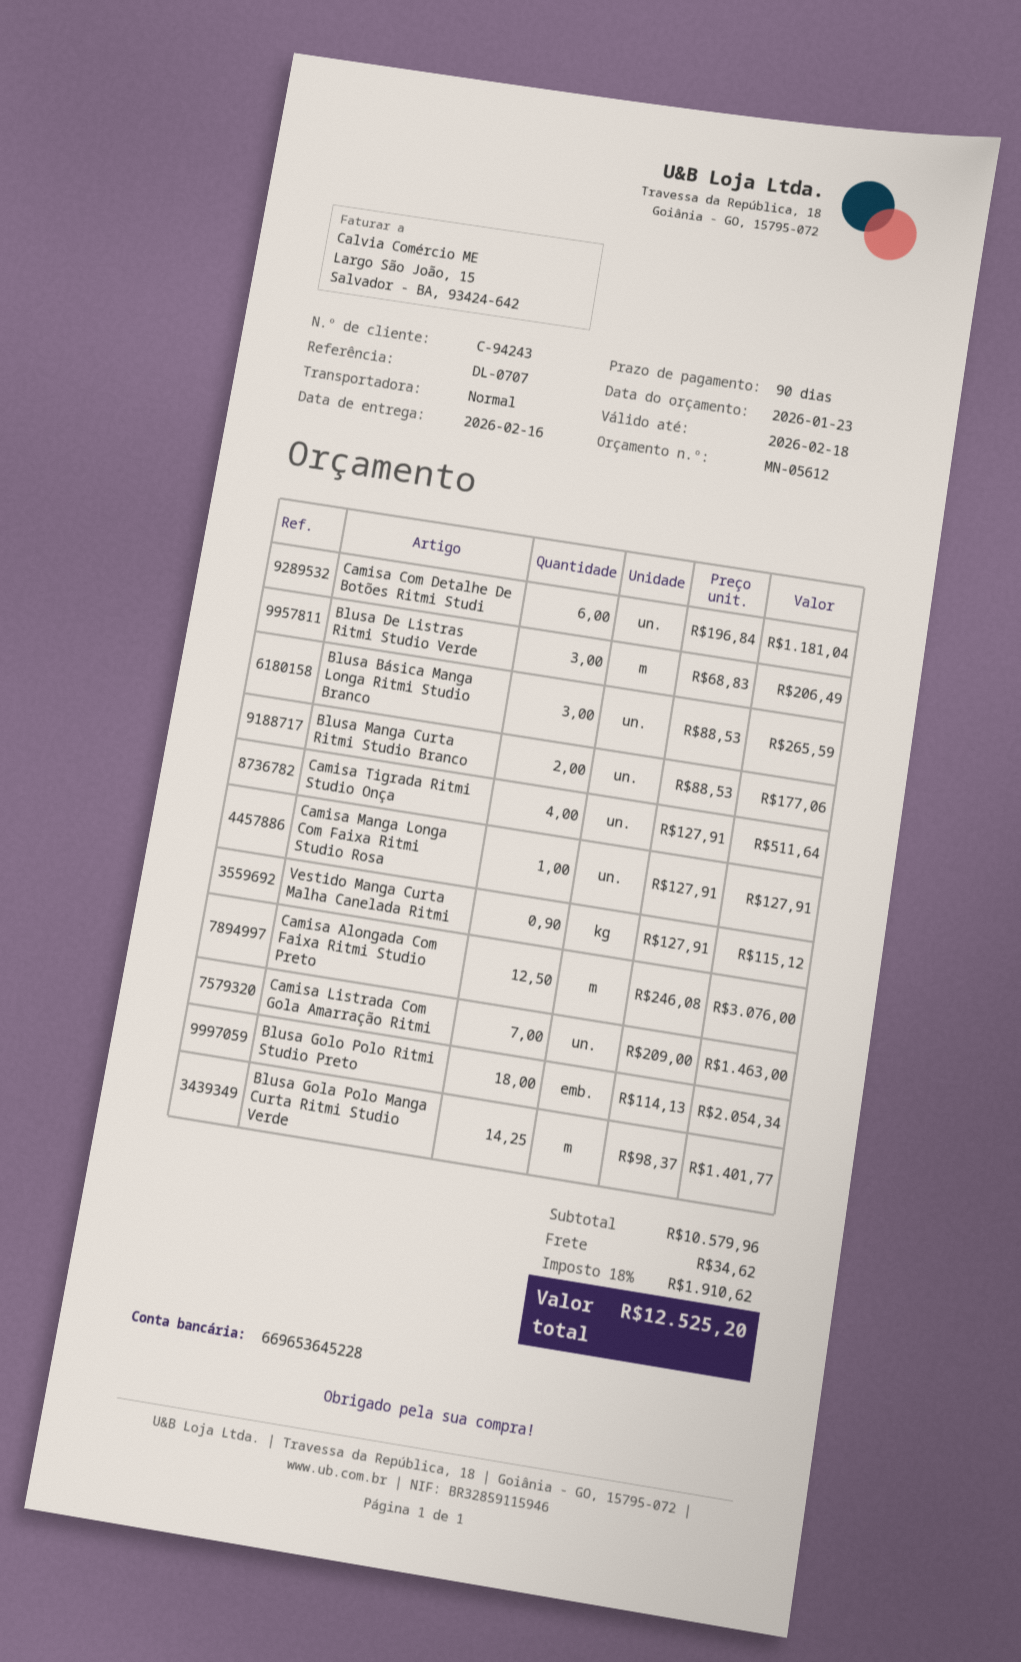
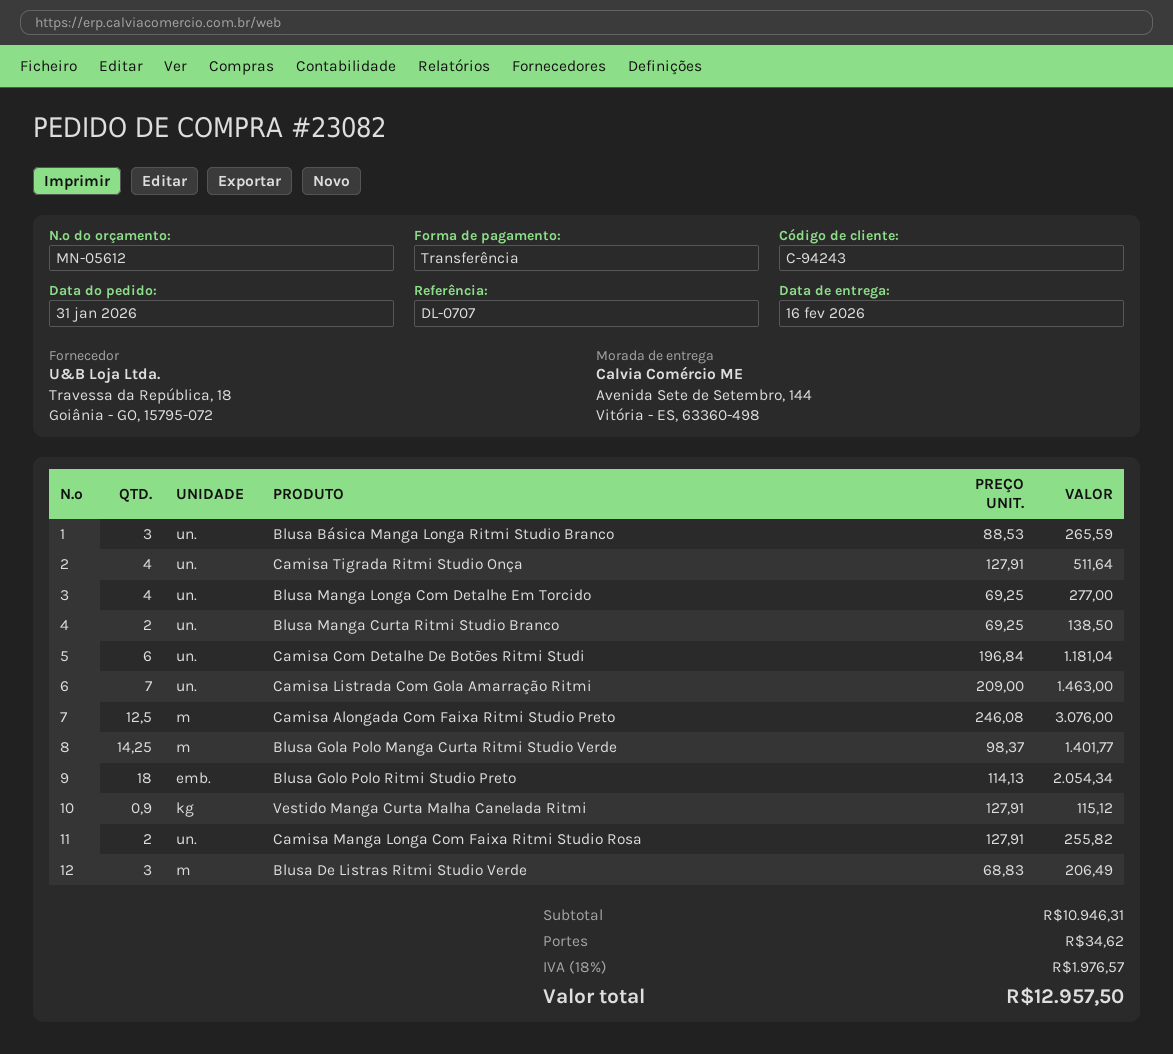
Blusa Manga Curta Ritmi Studio Branco: 2 x 88.53 = 177.06 -> 2 x 69.25 = 138.50
Camisa Manga Longa Com Faixa Ritmi Studio Rosa: 1 x 127.91 = 127.91 -> 2 x 127.91 = 255.82
Blusa Manga Longa Com Detalhe Em Torcido: none -> 4 x 69.25 = 277.00
subtotal: 10579.96 -> 10946.31
tax: 18% = 1910.62 -> 18% = 1976.57
total: 12525.20 -> 12957.50

